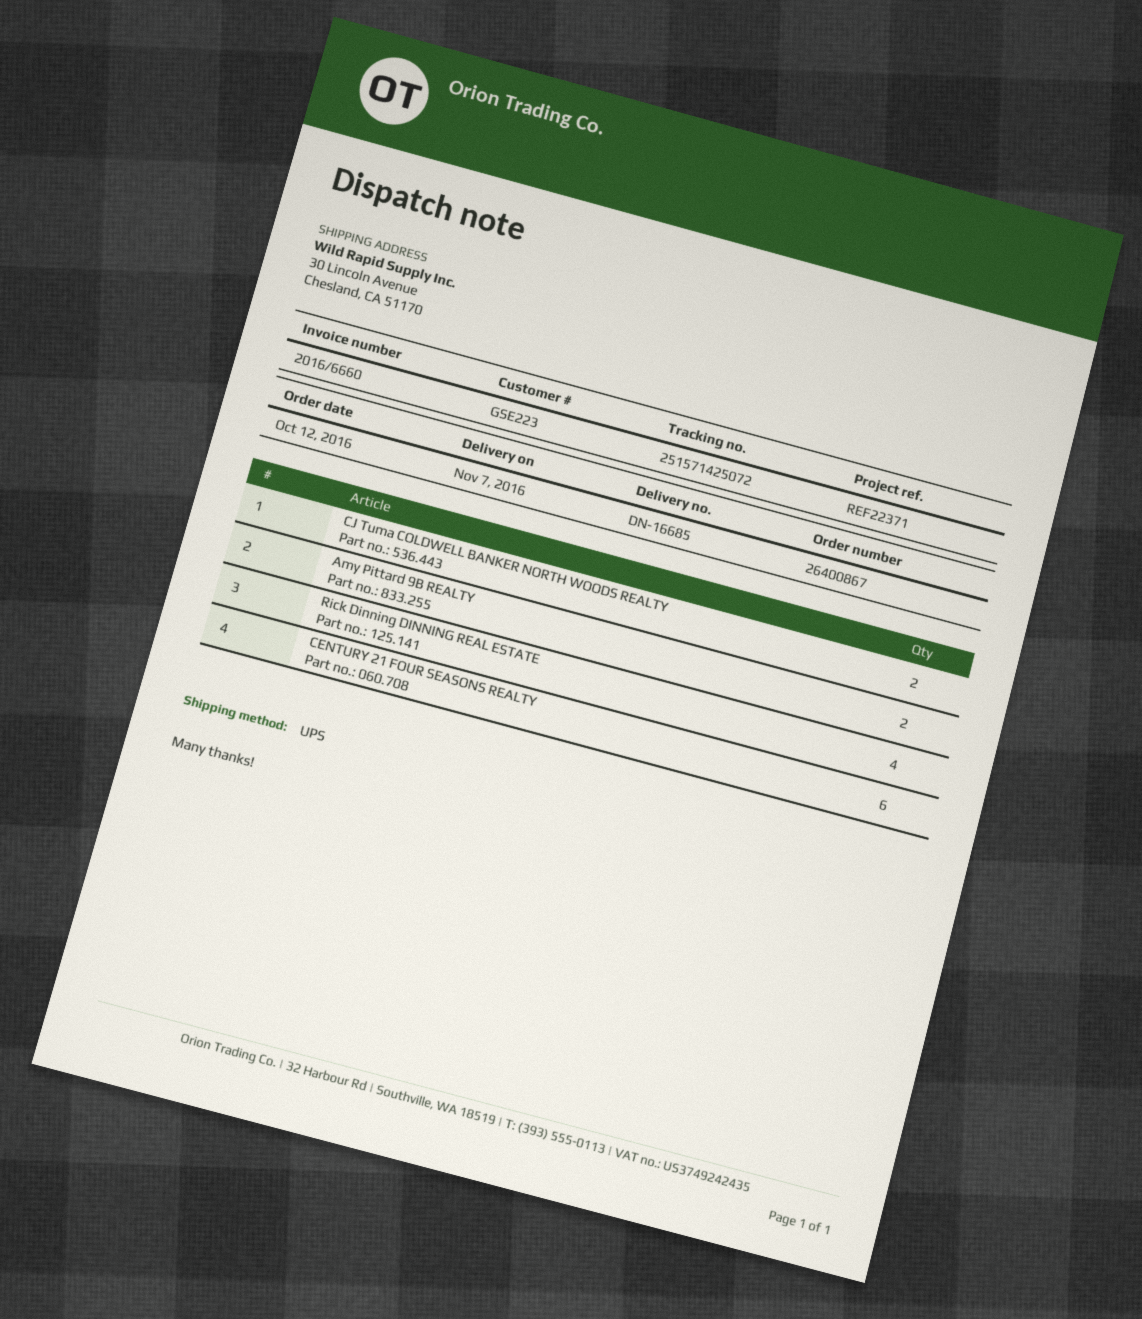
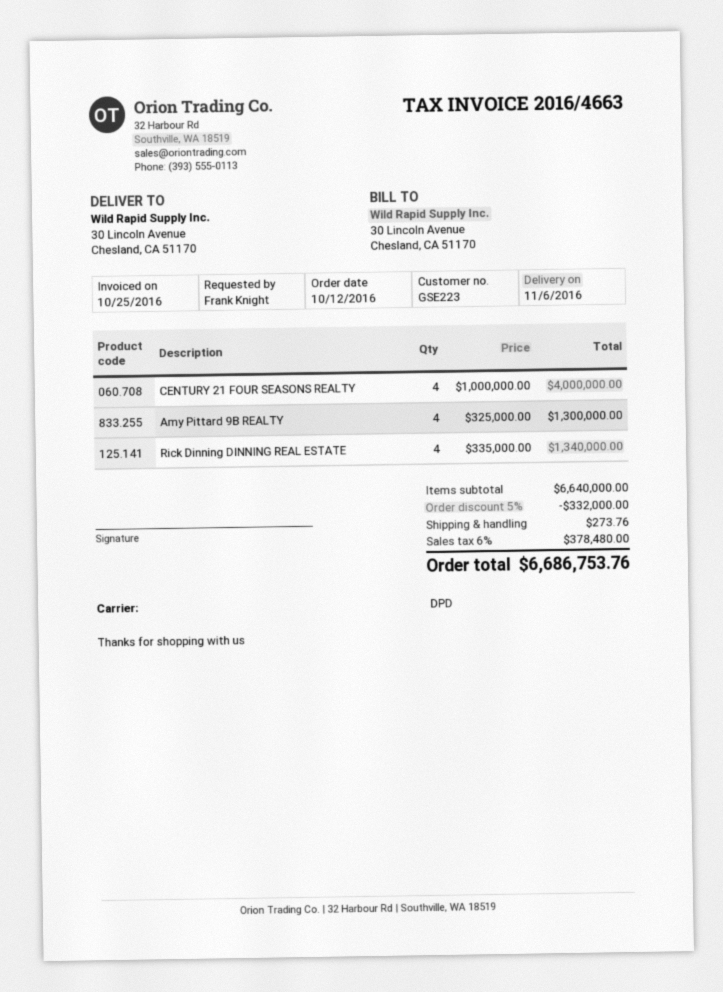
delivery date: 2016-11-07 -> 2016-11-06
invoice number: 2016/6660 -> 2016/4663
shipping method: UPS -> DPD
CJ Tuma COLDWELL BANKER NORTH WOODS REALTY: 2 -> none
Amy Pittard 9B REALTY: 2 -> 4
CENTURY 21 FOUR SEASONS REALTY: 6 -> 4

